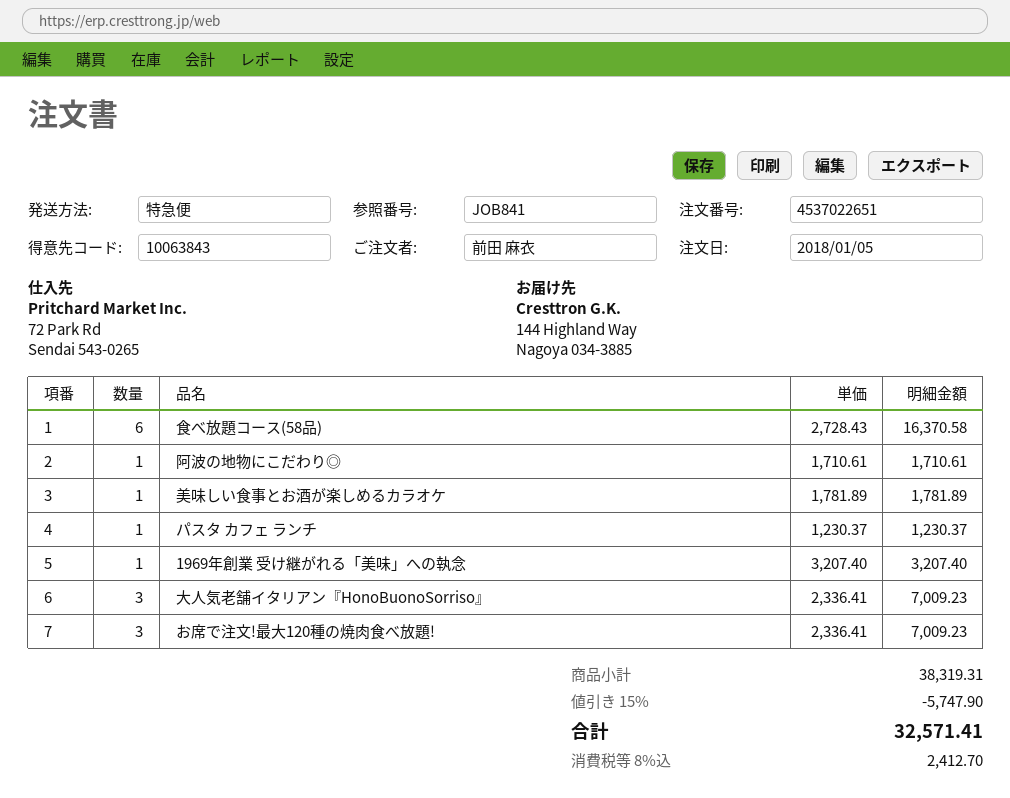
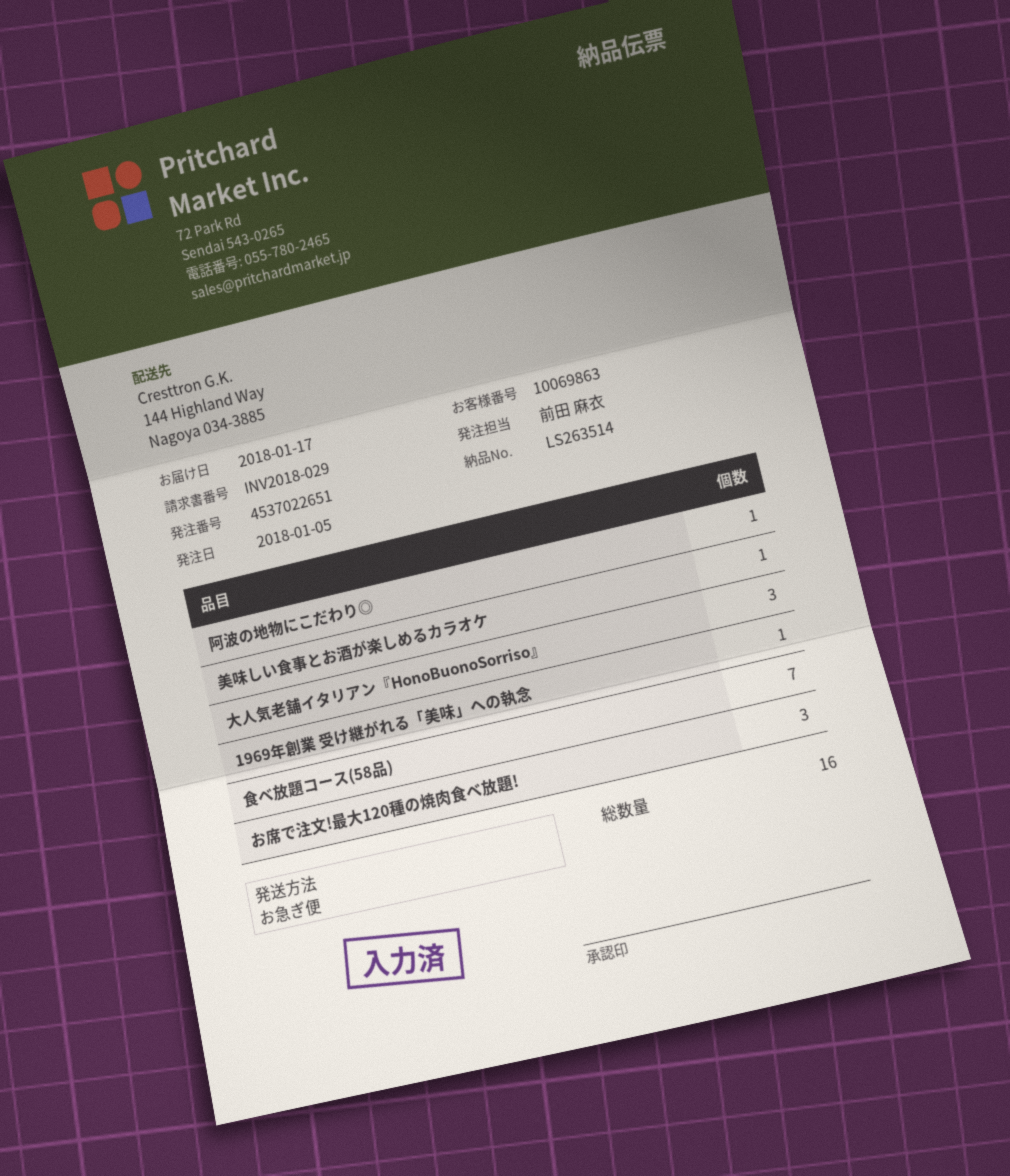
customer number: 10063843 -> 10069863
食べ放題コース(58品): 6 -> 7
パスタ カフェ ランチ: 1 -> none

